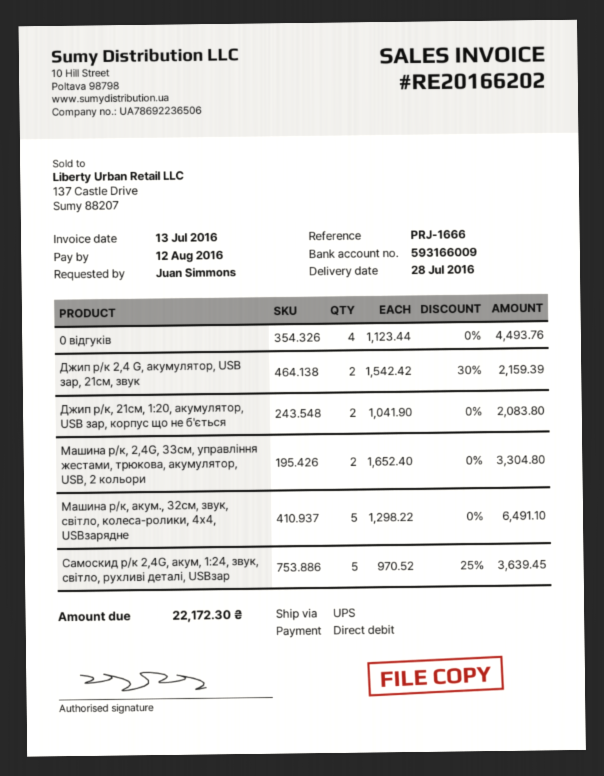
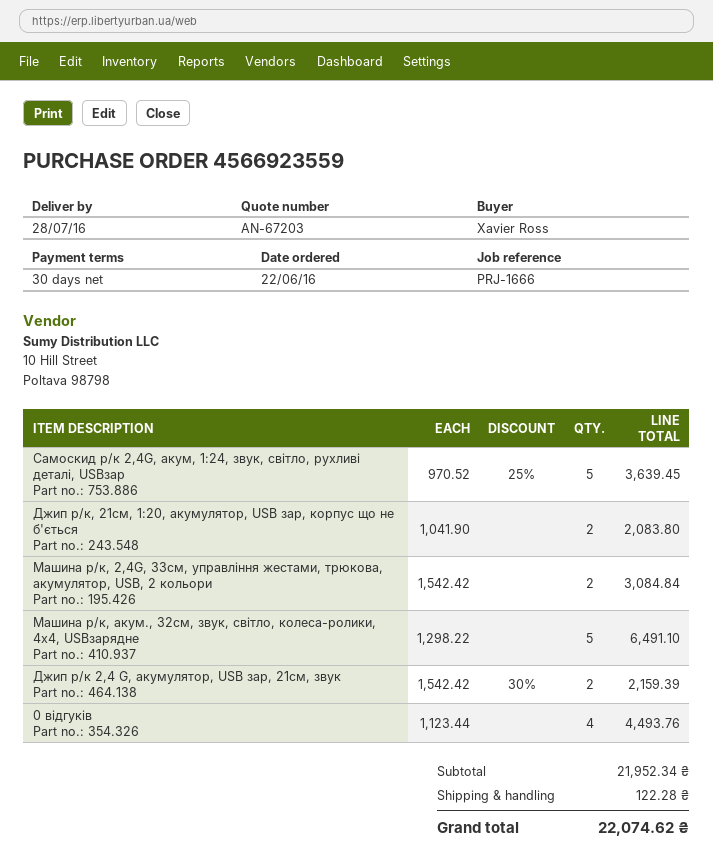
ordered by: Juan Simmons -> Xavier Ross
Машина р/к, 2,4G, 33см, управління жестами, трюкова, акумулятор, USB, 2 кольори: 2 x 1652.40 = 3304.80 -> 2 x 1542.42 = 3084.84
shipping: none -> 122.28
total: 22172.30 -> 22074.62

